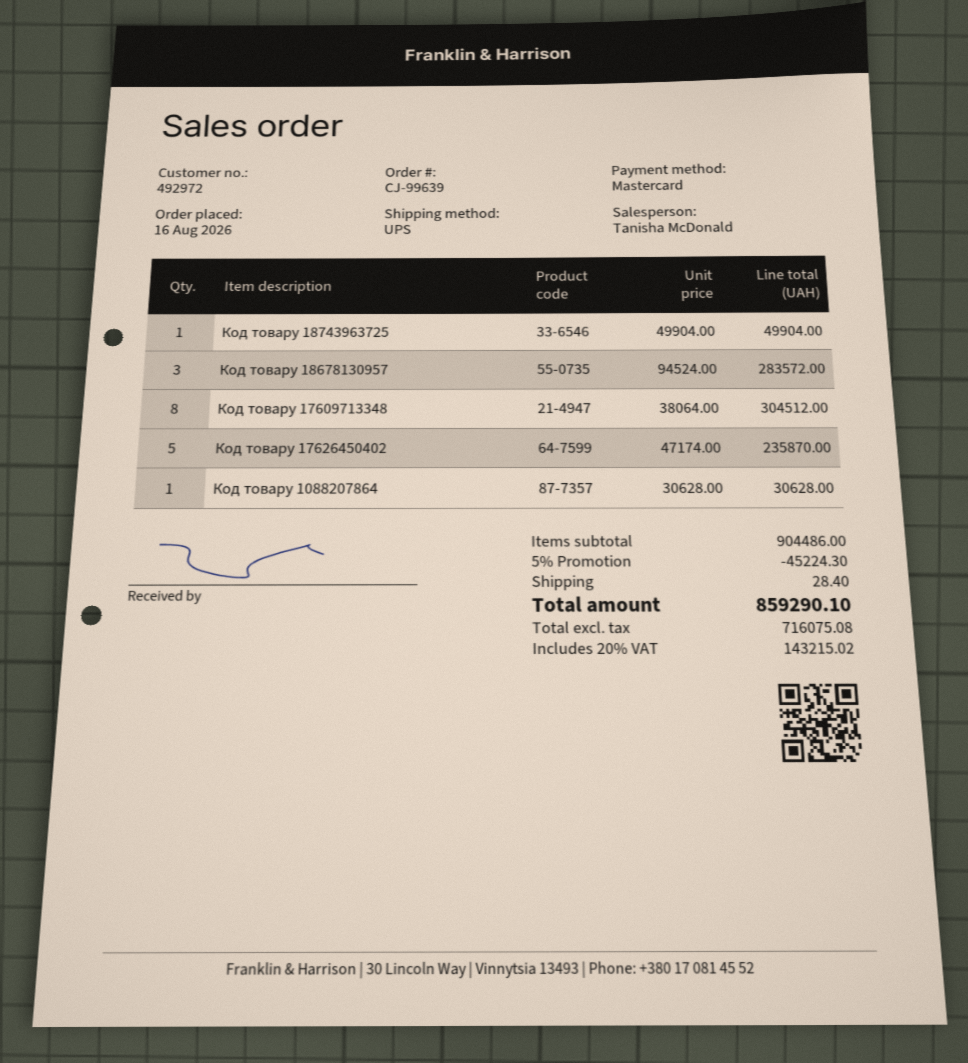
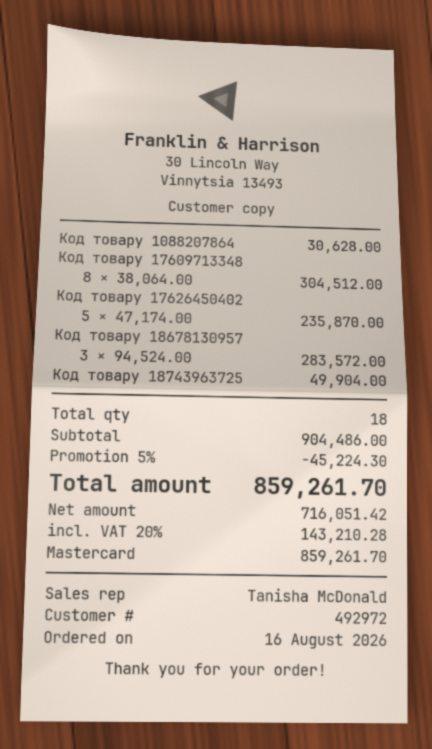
shipping: 28.40 -> none
net: 716075.08 -> 716051.42
tax: 20% = 143215.02 -> 20% = 143210.28
total: 859290.10 -> 859261.70

